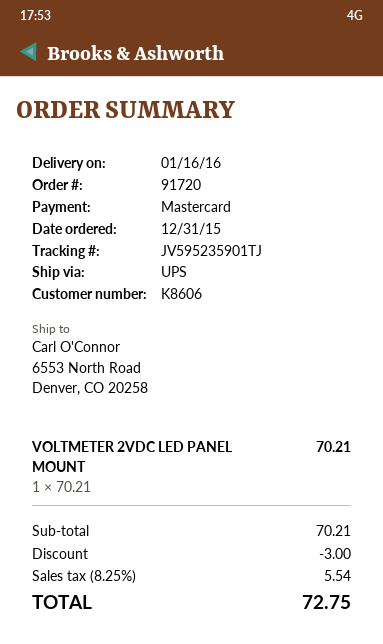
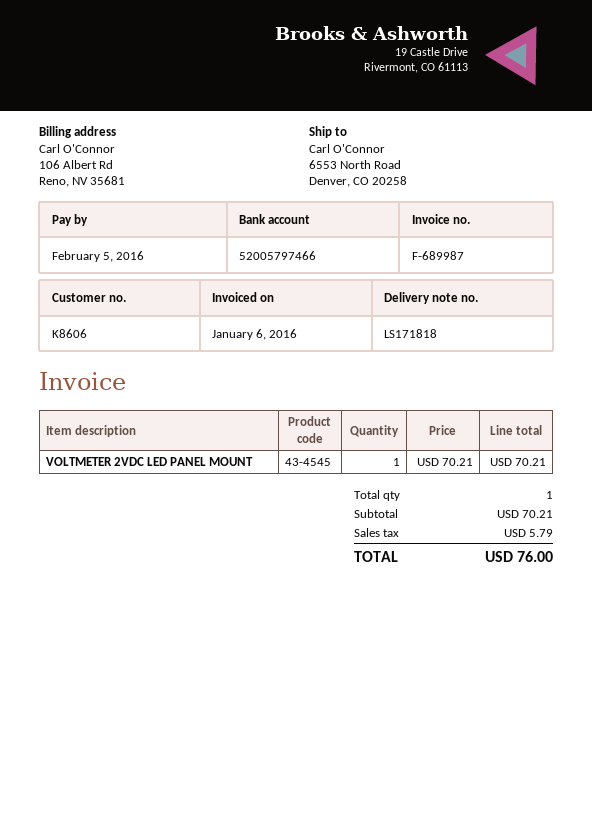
discount: 3.00 -> none
tax: 5.54 -> 5.79
total: 72.75 -> 76.00

